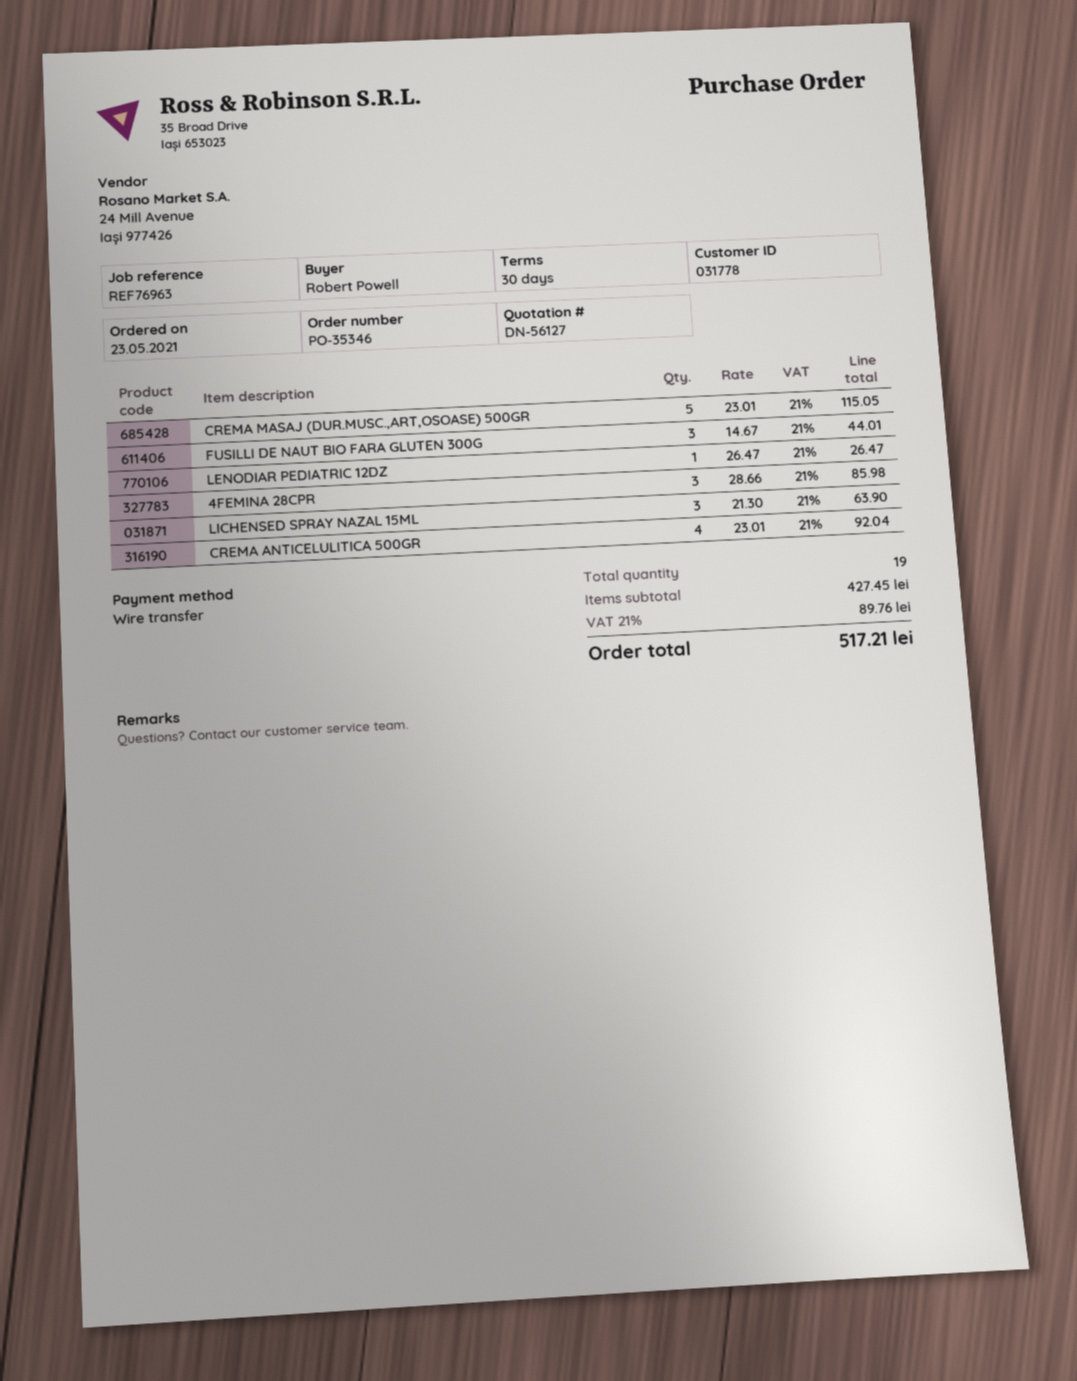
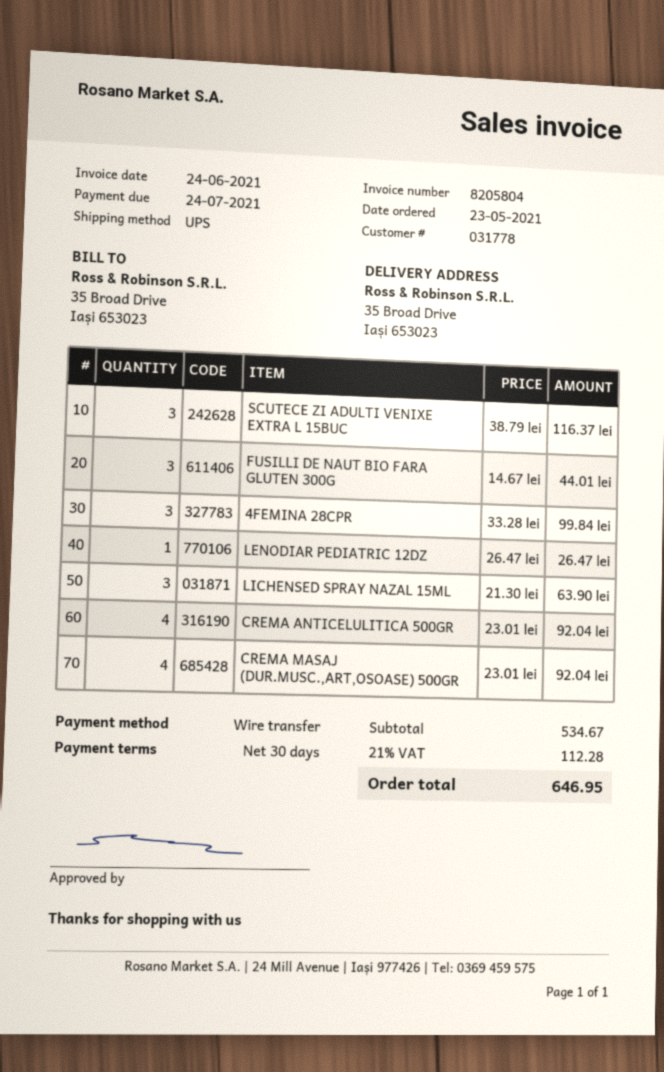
CREMA MASAJ (DUR.MUSC.,ART,OSOASE) 500GR: 5 x 23.01 = 115.05 -> 4 x 23.01 = 92.04
4FEMINA 28CPR: 3 x 28.66 = 85.98 -> 3 x 33.28 = 99.84
SCUTECE ZI ADULTI VENIXE EXTRA L 15BUC: none -> 3 x 38.79 = 116.37
subtotal: 427.45 -> 534.67
tax: 21% = 89.76 -> 21% = 112.28
total: 517.21 -> 646.95

